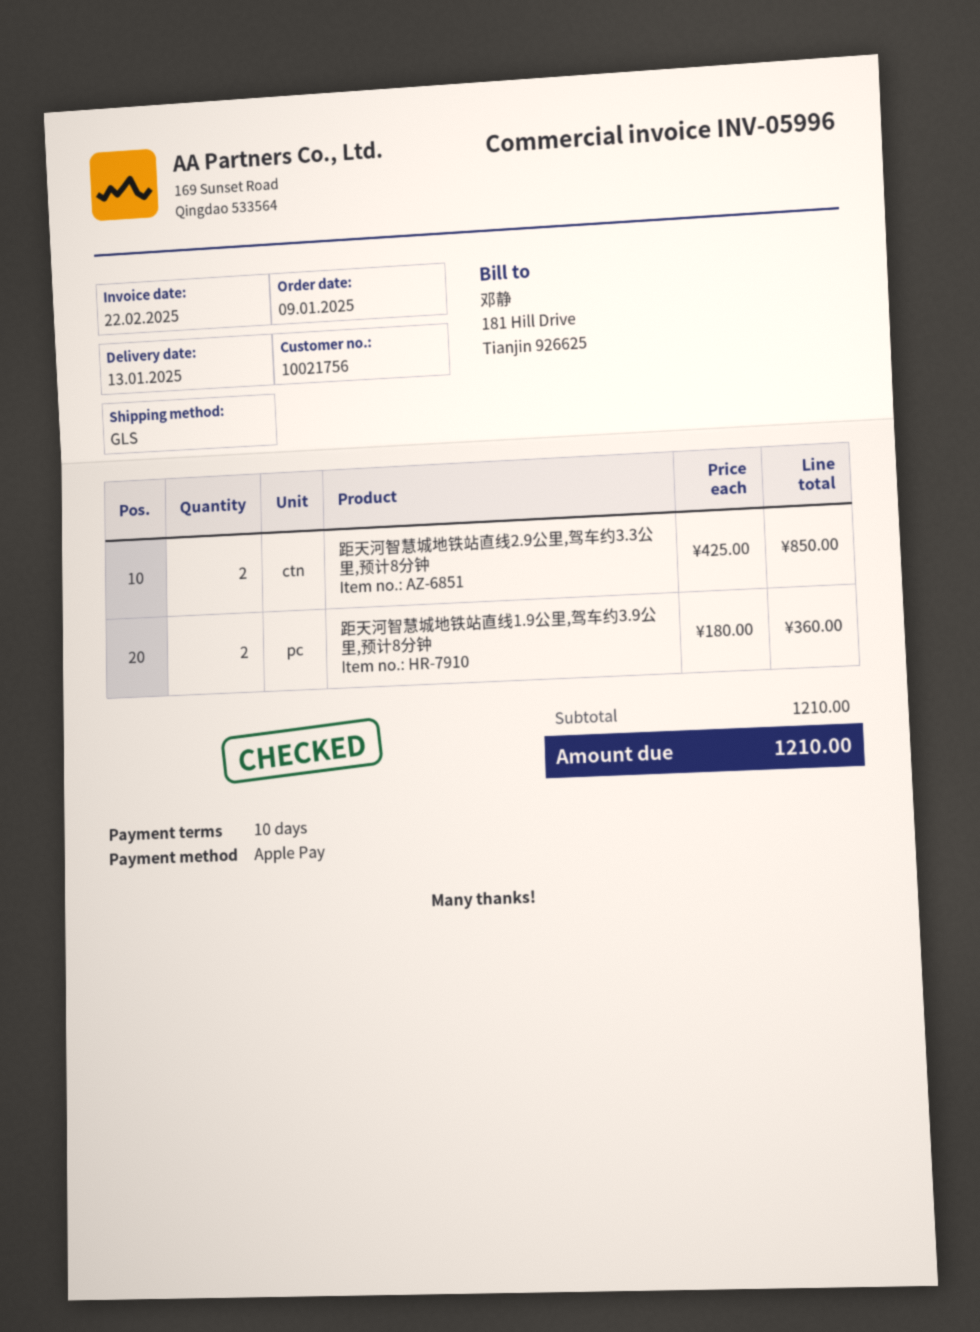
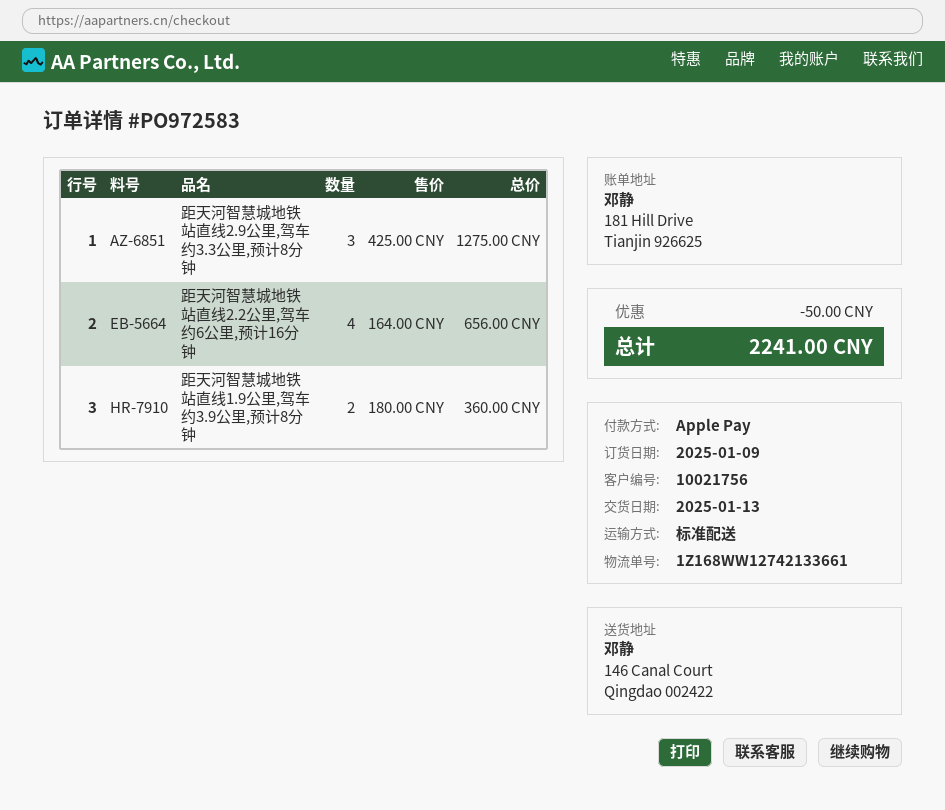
shipping method: GLS -> standard
距天河智慧城地铁站直线2.9公里,驾车约3.3公里,预计8分钟: 2 x 425.00 = 850.00 -> 3 x 425.00 = 1275.00
距天河智慧城地铁站直线2.2公里,驾车约6公里,预计16分钟: none -> 4 x 164.00 = 656.00
discount: none -> 50.00
total: 1210.00 -> 2241.00

